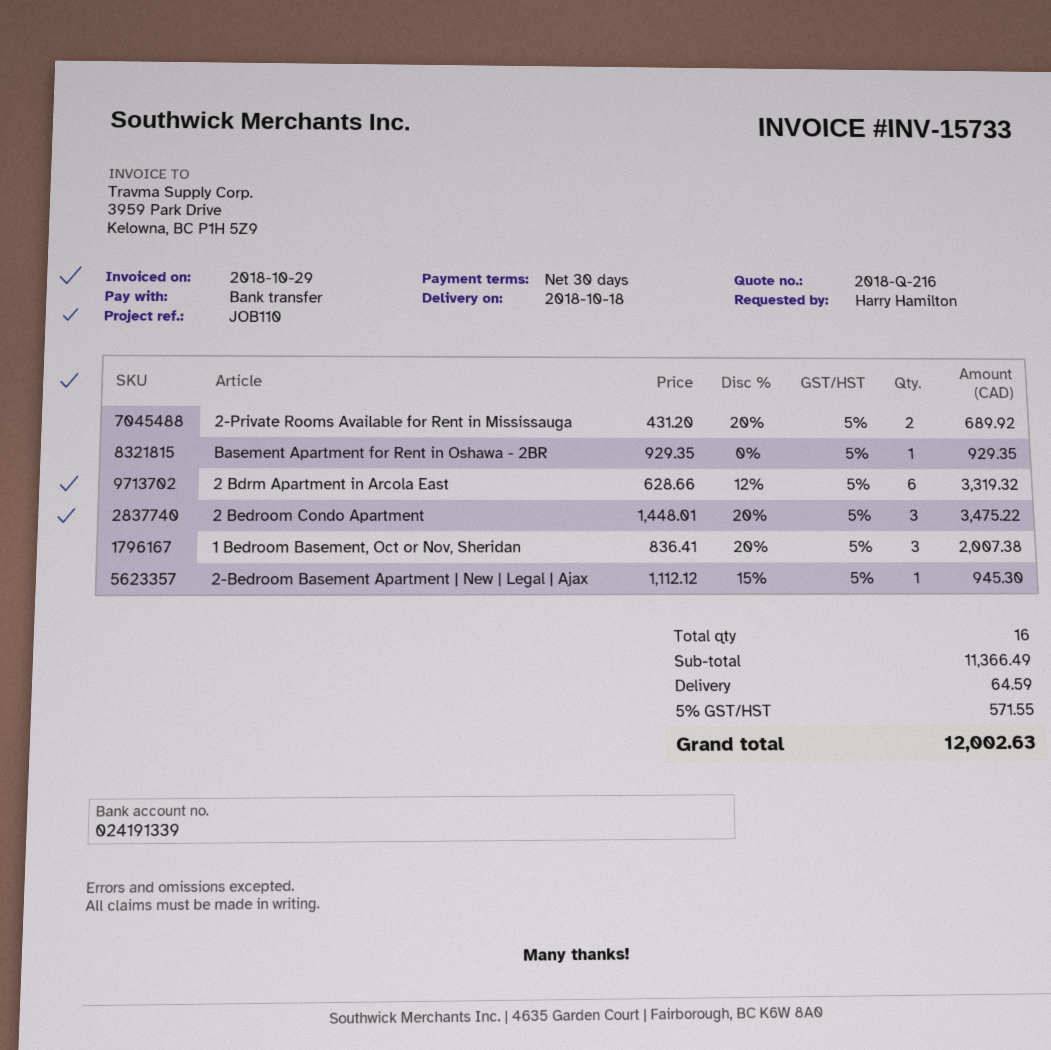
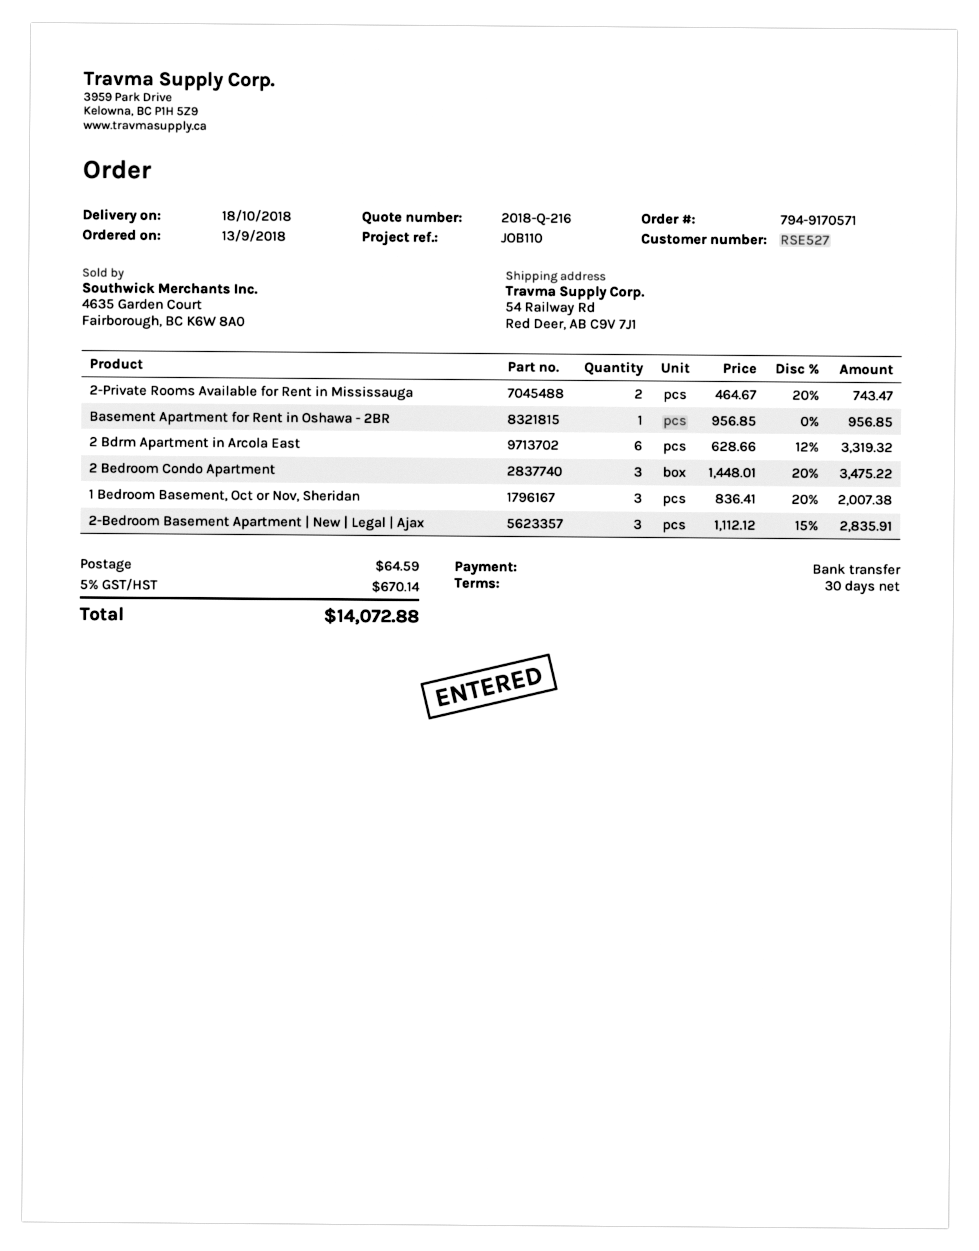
2-Private Rooms Available for Rent in Mississauga: 2 x 431.20 - 20% = 689.92 -> 2 x 464.67 - 20% = 743.47
Basement Apartment for Rent in Oshawa - 2BR: 1 x 929.35 = 929.35 -> 1 x 956.85 = 956.85
2-Bedroom Basement Apartment | New | Legal | Ajax: 1 x 1112.12 - 15% = 945.30 -> 3 x 1112.12 - 15% = 2835.91
tax: 5% = 571.55 -> 5% = 670.14
total: 12002.63 -> 14072.88

